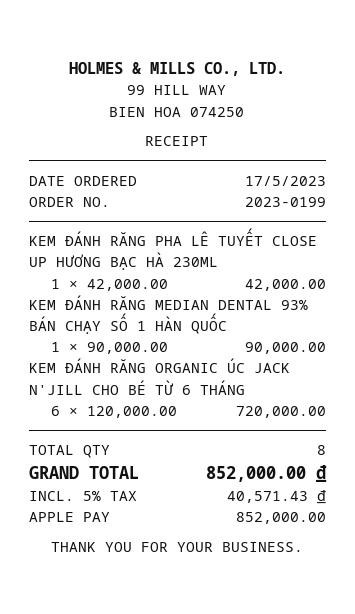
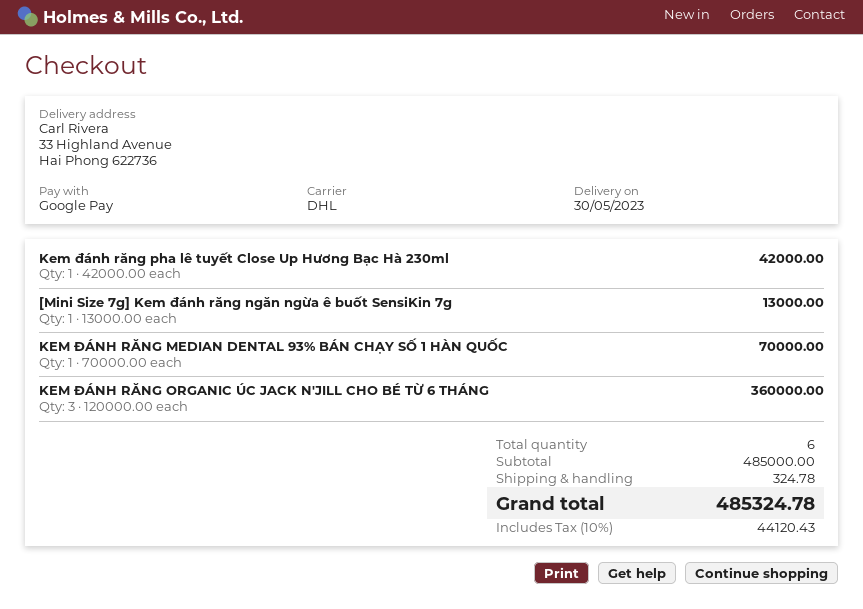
payment method: Apple Pay -> Google Pay
KEM ĐÁNH RĂNG MEDIAN DENTAL 93% BÁN CHẠY SỐ 1 HÀN QUỐC: 1 x 90000.00 = 90000.00 -> 1 x 70000.00 = 70000.00
KEM ĐÁNH RĂNG ORGANIC ÚC JACK N'JILL CHO BÉ TỪ 6 THÁNG: 6 x 120000.00 = 720000.00 -> 3 x 120000.00 = 360000.00
[Mini Size 7g] Kem đánh răng ngăn ngừa ê buốt SensiKin 7g: none -> 1 x 13000.00 = 13000.00
total quantity: 8 -> 6
shipping: none -> 324.78
tax: 5% = 40571.43 -> 10% = 44120.43
total: 852000.00 -> 485324.78

